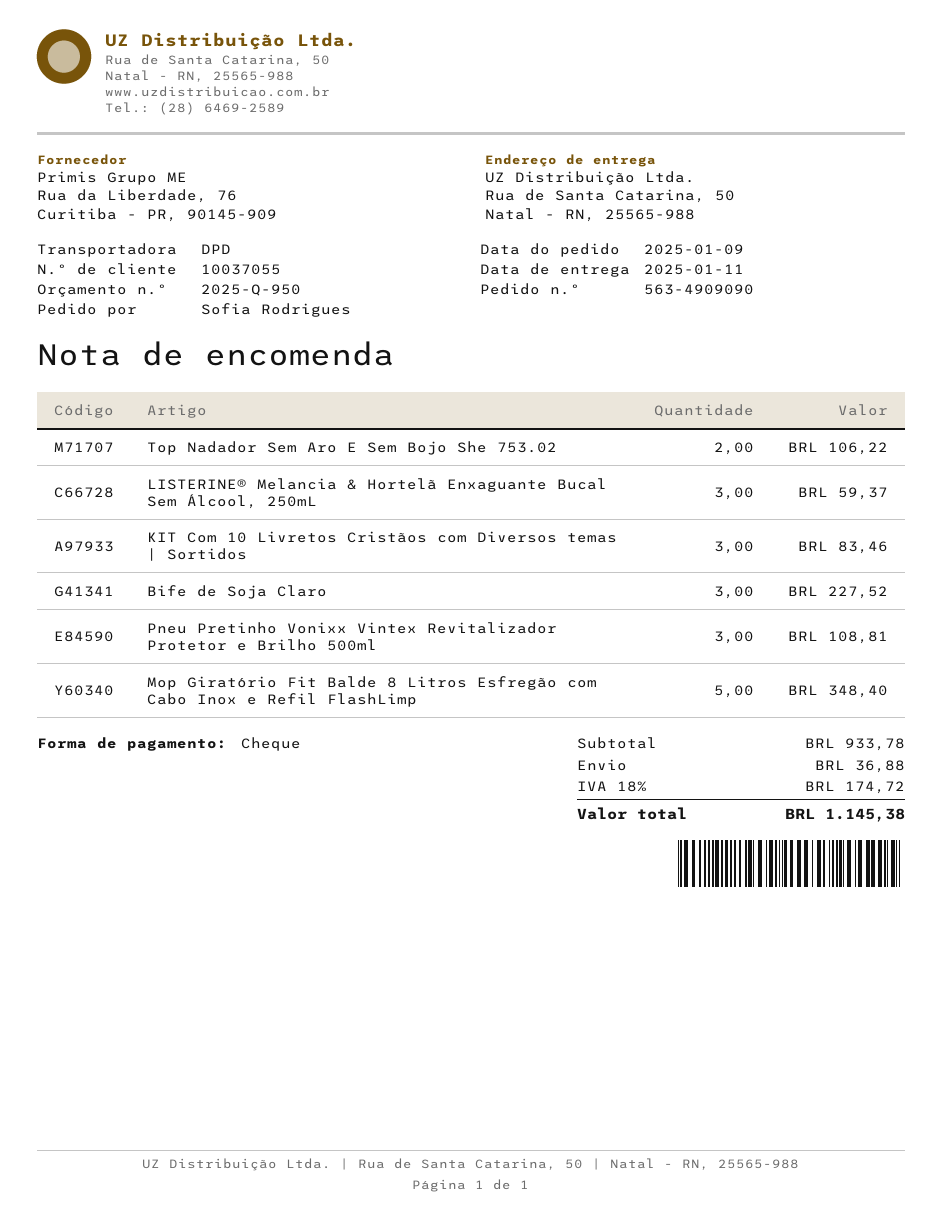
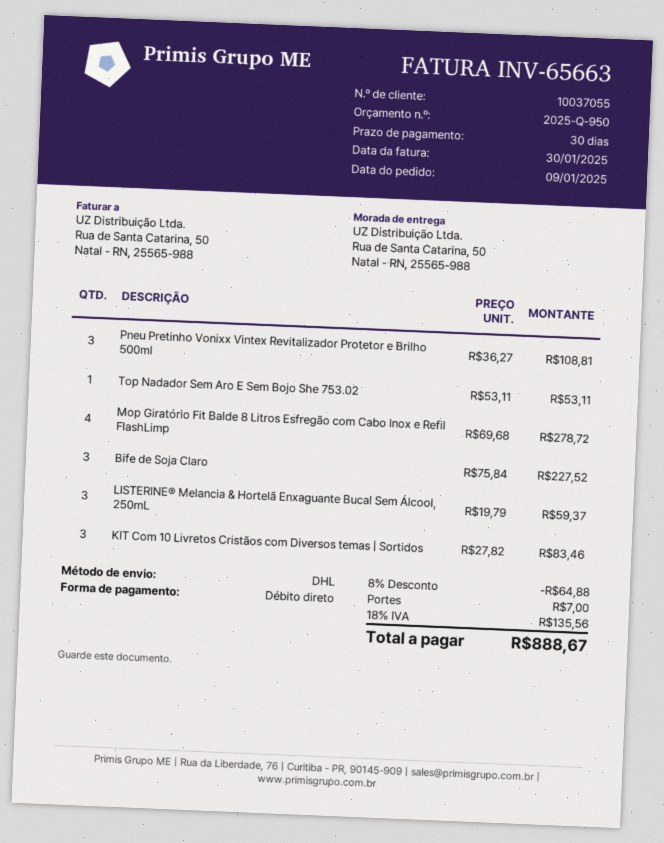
payment method: cheque -> direct debit
shipping method: DPD -> DHL
Top Nadador Sem Aro E Sem Bojo She 753.02: 2 for 106.22 -> 1 for 53.11
Mop Giratório Fit Balde 8 Litros Esfregão com Cabo Inox e Refil FlashLimp: 5 for 348.40 -> 4 for 278.72
discount: none -> 8% = 64.88
shipping: 36.88 -> 7.00
tax: 18% = 174.72 -> 18% = 135.56
total: 1145.38 -> 888.67

